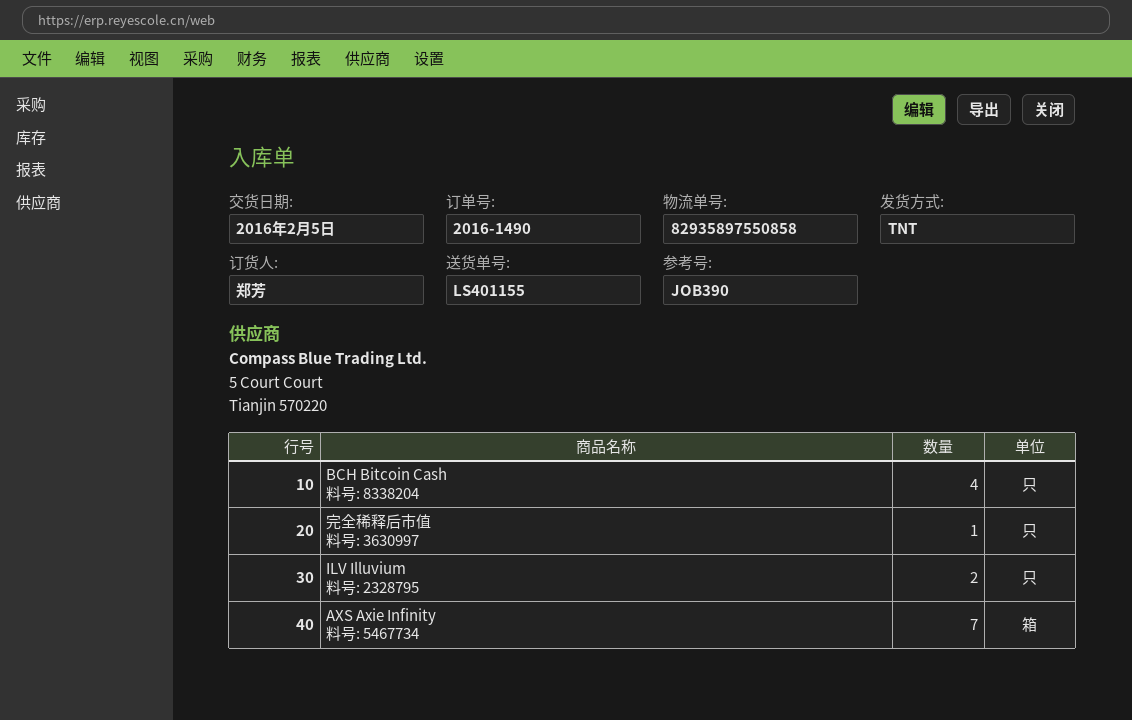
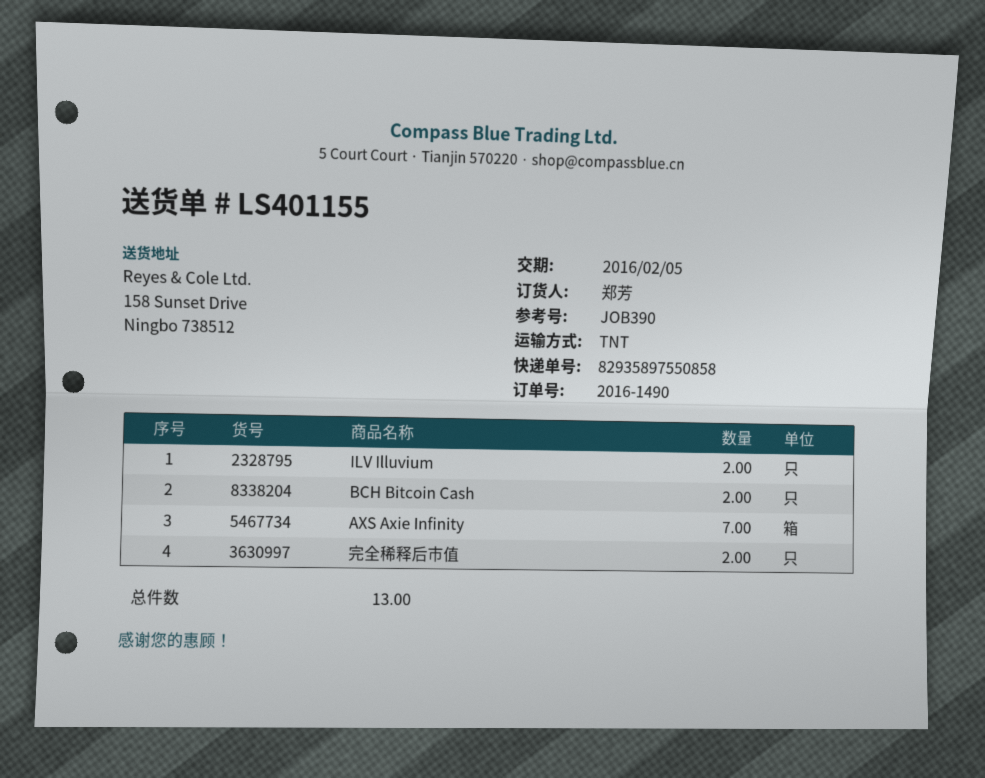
BCH Bitcoin Cash: 4 -> 2
完全稀释后市值: 1 -> 2

